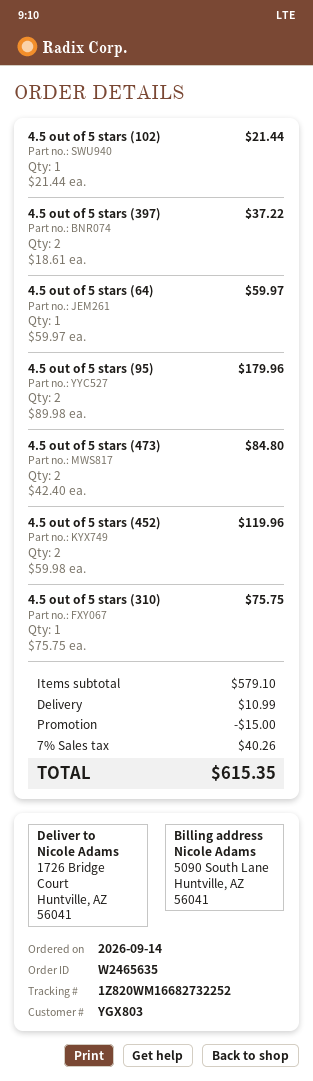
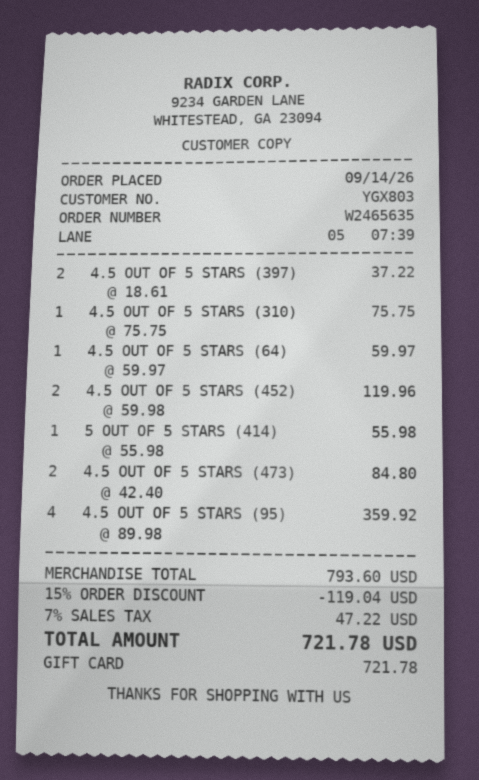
4.5 out of 5 stars (102): 1 x 21.44 = 21.44 -> none
4.5 out of 5 stars (95): 2 x 89.98 = 179.96 -> 4 x 89.98 = 359.92
5 OUT OF 5 STARS (414): none -> 1 x 55.98 = 55.98
subtotal: 579.10 -> 793.60
discount: 15.00 -> 119.04
shipping: 10.99 -> none
tax: 7% = 40.26 -> 7% = 47.22
total: 615.35 -> 721.78

